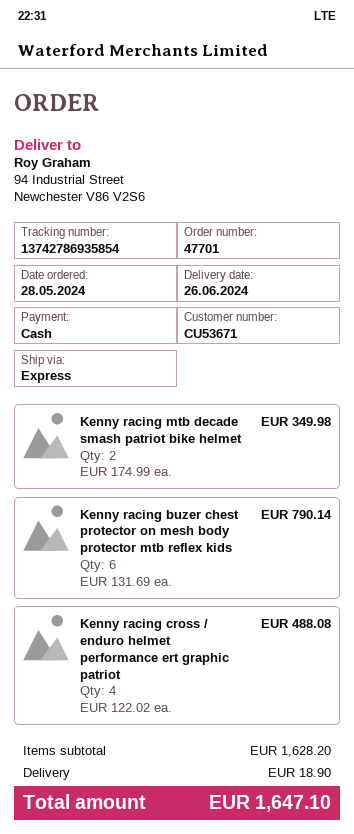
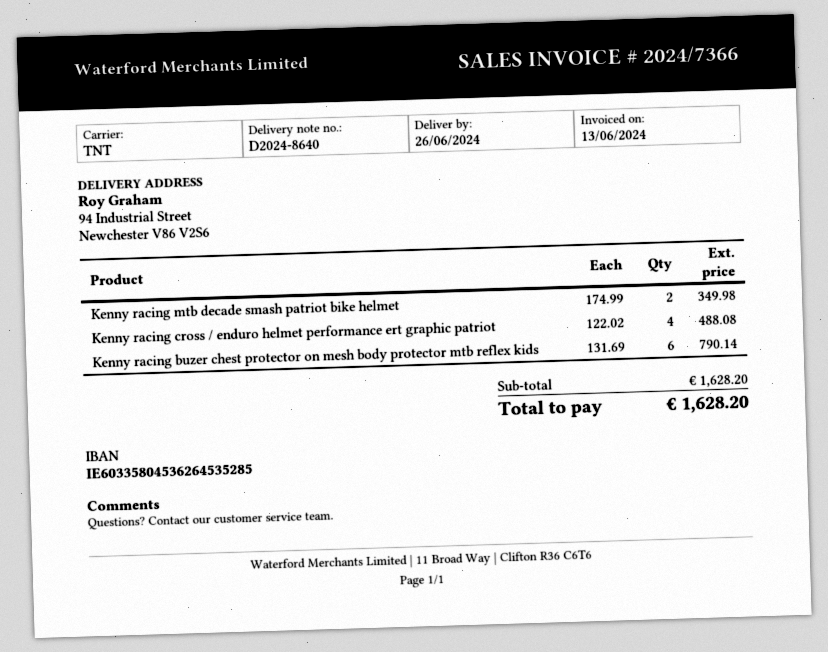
shipping method: express -> TNT
shipping: 18.90 -> none
total: 1647.10 -> 1628.20

